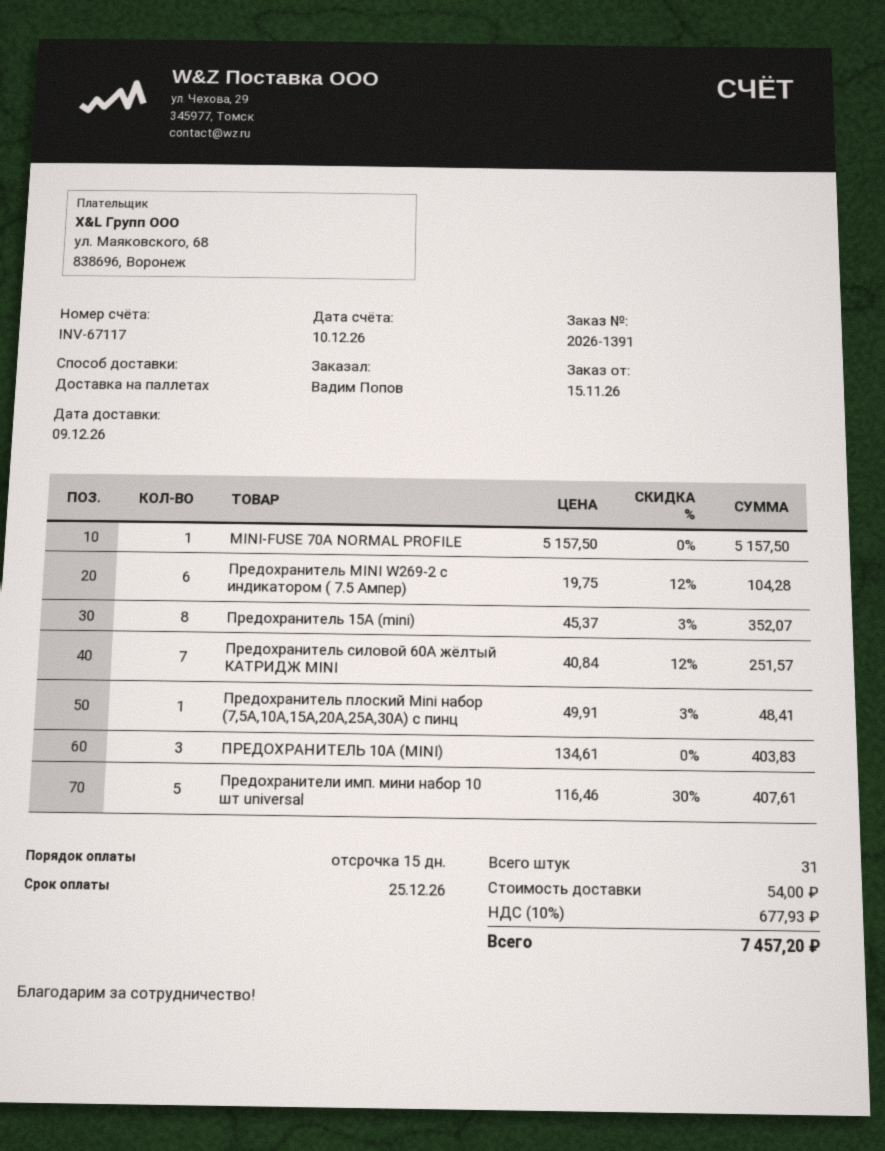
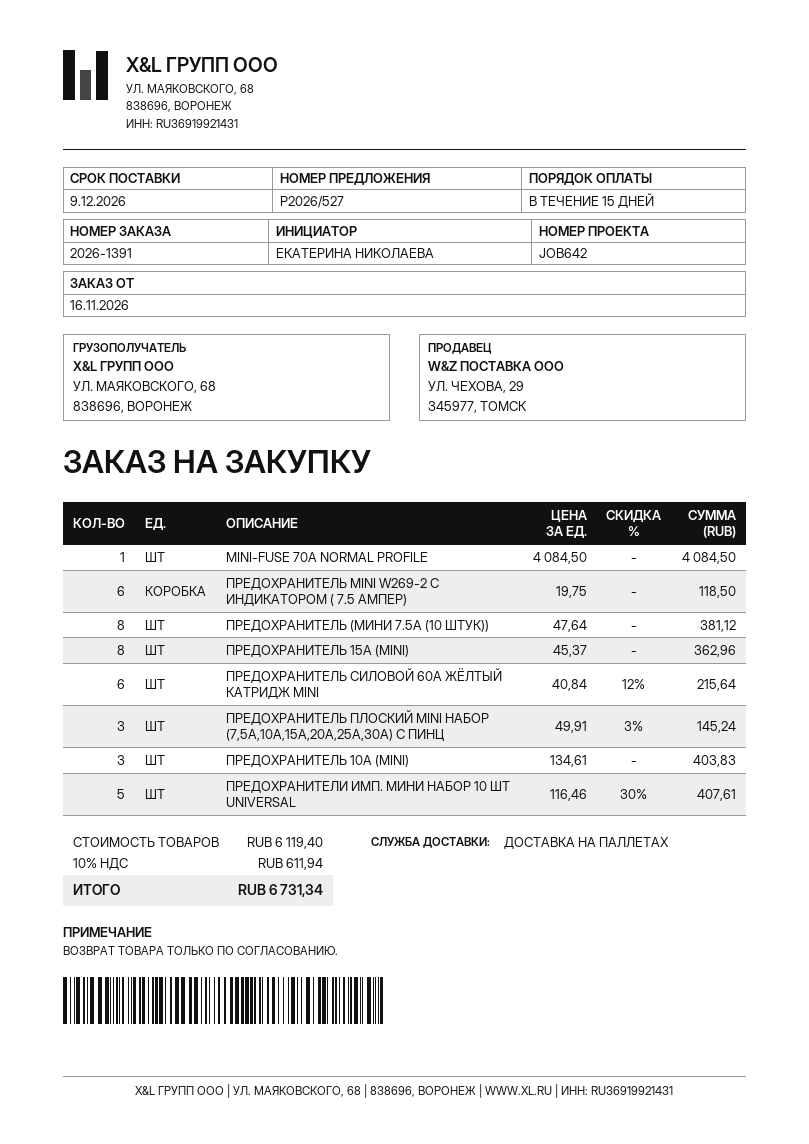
order date: 2026-11-15 -> 2026-11-16
ordered by: Вадим Попов -> ЕКАТЕРИНА НИКОЛАЕВА
MINI-FUSE 70A NORMAL PROFILE: 1 x 5157.50 = 5157.50 -> 1 x 4084.50 = 4084.50
Предохранитель MINI W269-2 с индикатором ( 7.5 Ампер): 6 x 19.75 - 12% = 104.28 -> 6 x 19.75 = 118.50
Предохранитель 15А (mini): 8 x 45.37 - 3% = 352.07 -> 8 x 45.37 = 362.96
Предохранитель силовой 60А жёлтый КАТРИДЖ MINI: 7 x 40.84 - 12% = 251.57 -> 6 x 40.84 - 12% = 215.64
Предохранитель плоский Mini набор (7,5А,10А,15А,20А,25А,30А) с пинц: 1 x 49.91 - 3% = 48.41 -> 3 x 49.91 - 3% = 145.24
ПРЕДОХРАНИТЕЛЬ (МИНИ 7.5А (10 ШТУК)): none -> 8 x 47.64 = 381.12
shipping: 54.00 -> none
tax: 10% = 677.93 -> 10% = 611.94
total: 7457.20 -> 6731.34

